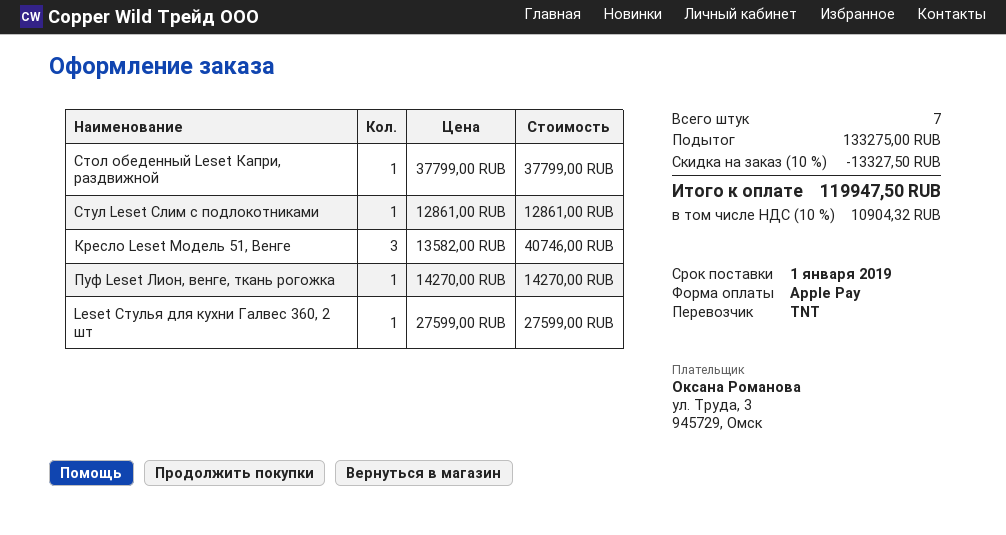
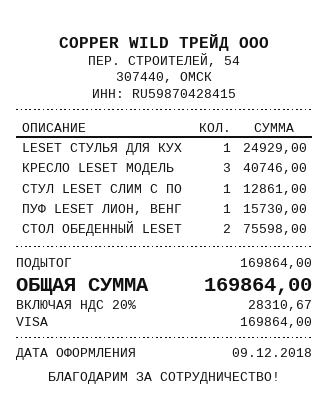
payment method: Apple Pay -> Visa
Стол обеденный Leset Капри, раздвижной: 1 for 37799.00 -> 2 for 75598.00
Пуф Leset Лион, венге, ткань рогожка: 1 for 14270.00 -> 1 for 15730.00
Leset Стулья для кухни Галвес 360, 2 шт: 1 for 27599.00 -> 1 for 24929.00
subtotal: 133275.00 -> 169864.00
discount: 10% = 13327.50 -> none
tax: 10% = 10904.32 -> 20% = 28310.67
total: 119947.50 -> 169864.00

